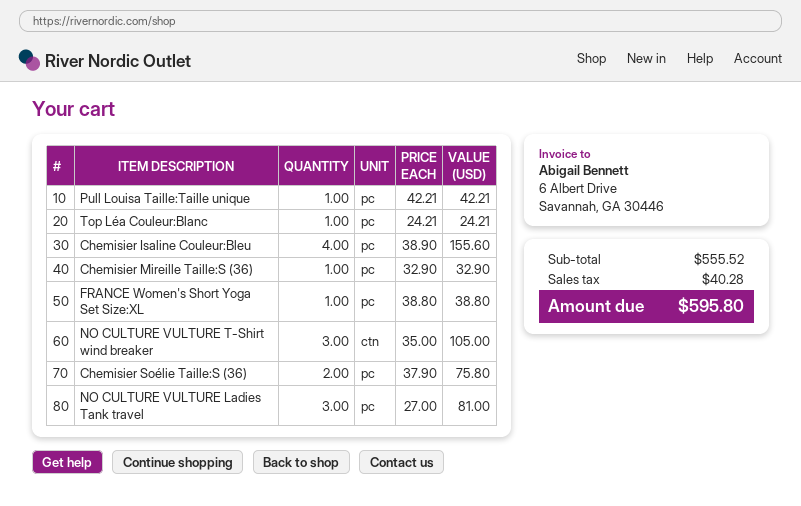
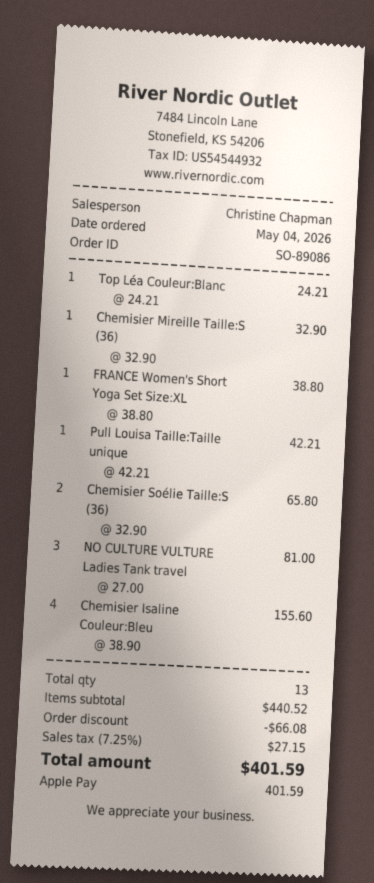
NO CULTURE VULTURE T-Shirt wind breaker: 3 x 35.00 = 105.00 -> none
Chemisier Soélie Taille:S (36): 2 x 37.90 = 75.80 -> 2 x 32.90 = 65.80
subtotal: 555.52 -> 440.52
discount: none -> 66.08
tax: 40.28 -> 27.15
total: 595.80 -> 401.59

